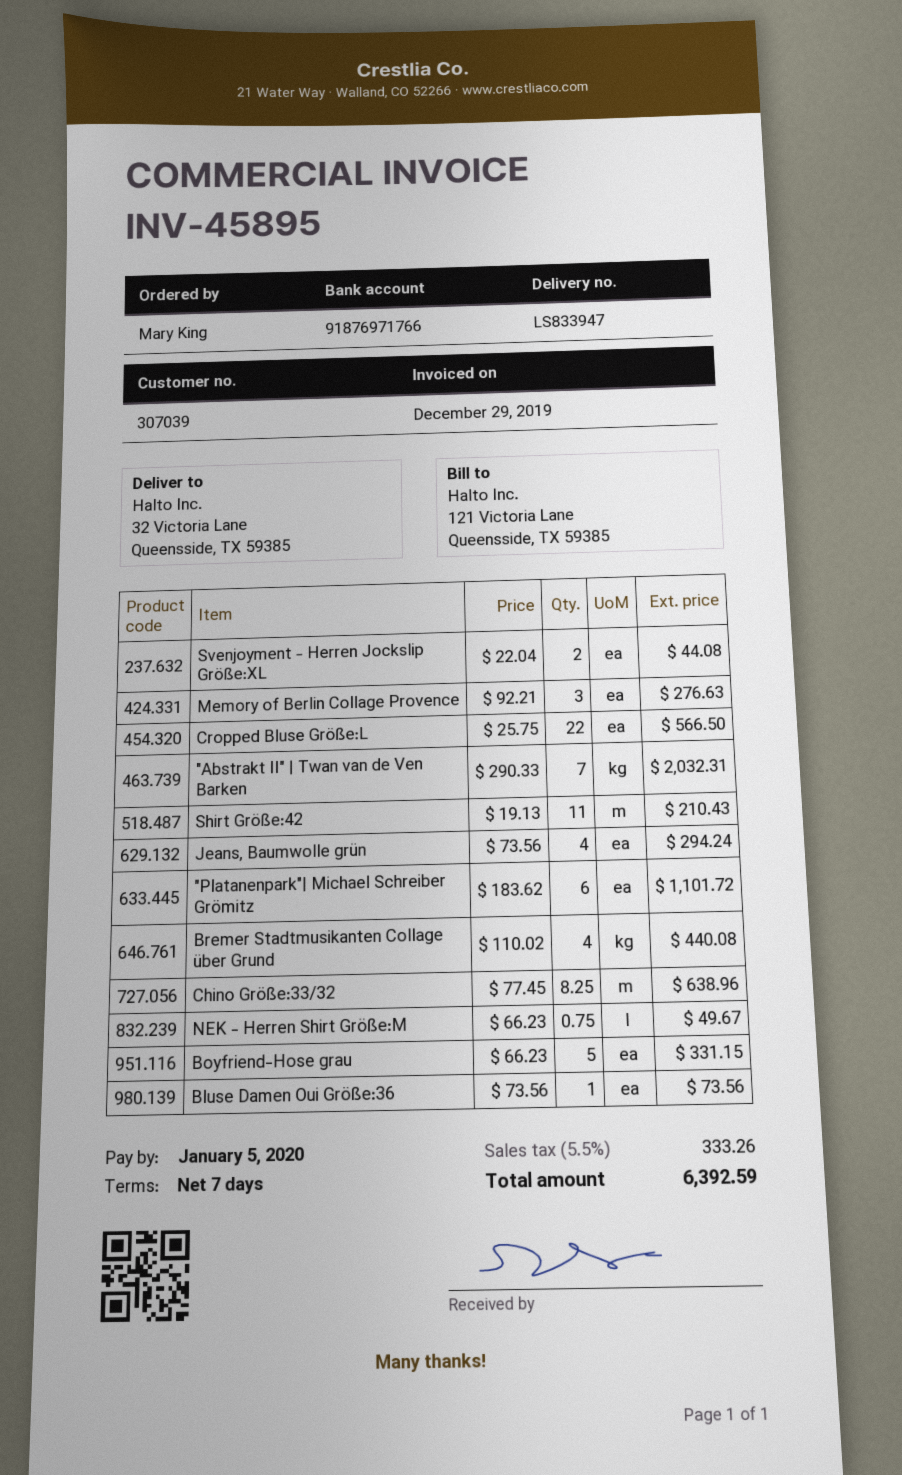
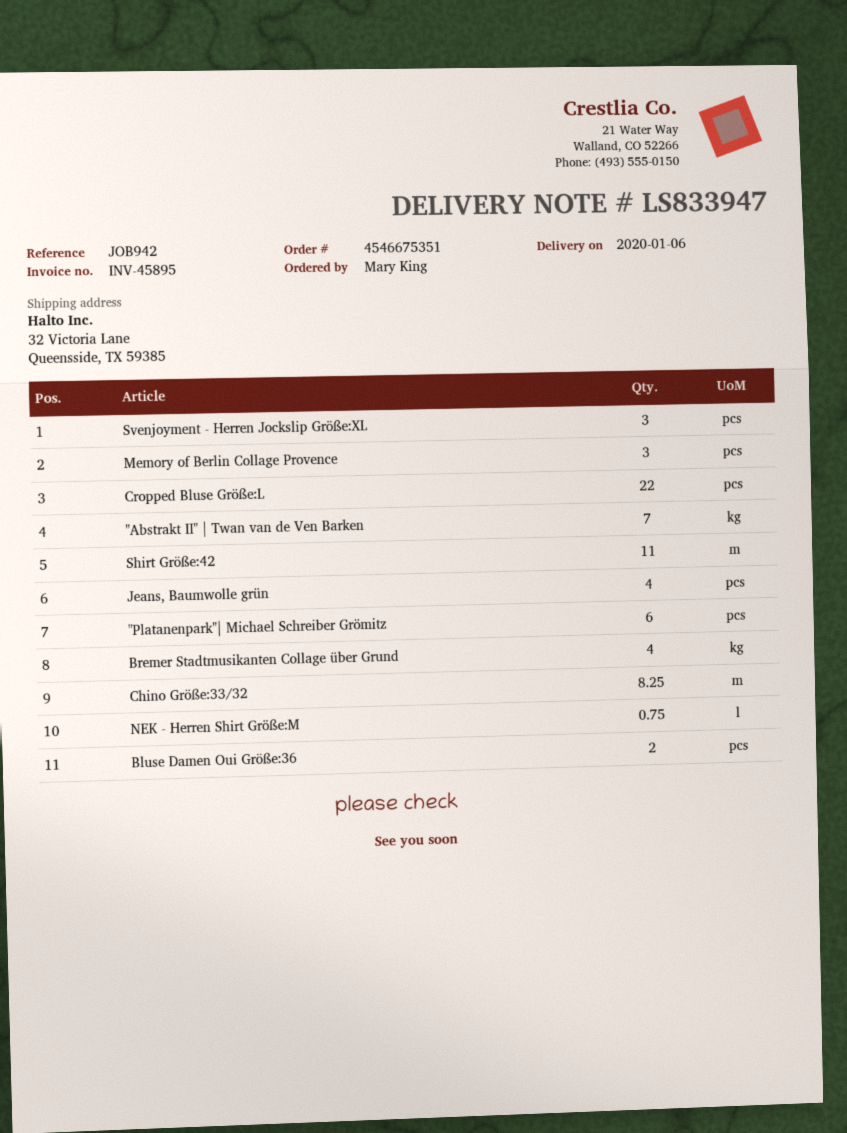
Svenjoyment - Herren Jockslip Größe:XL: 2 -> 3
Boyfriend-Hose grau: 5 -> none
Bluse Damen Oui Größe:36: 1 -> 2

